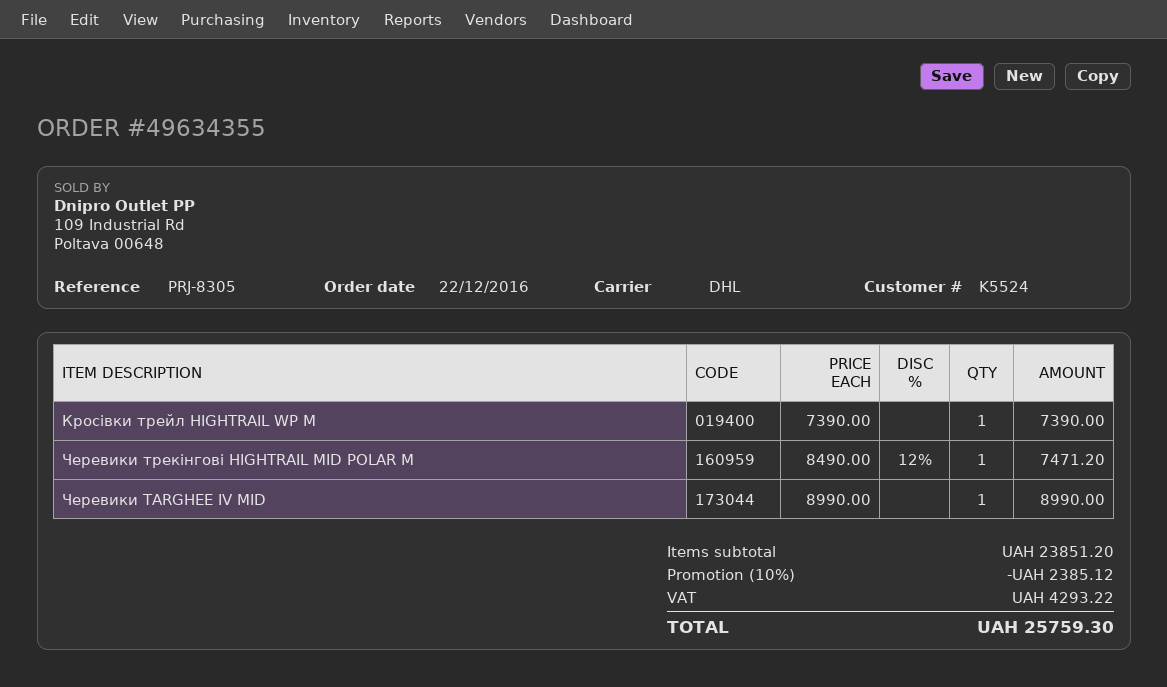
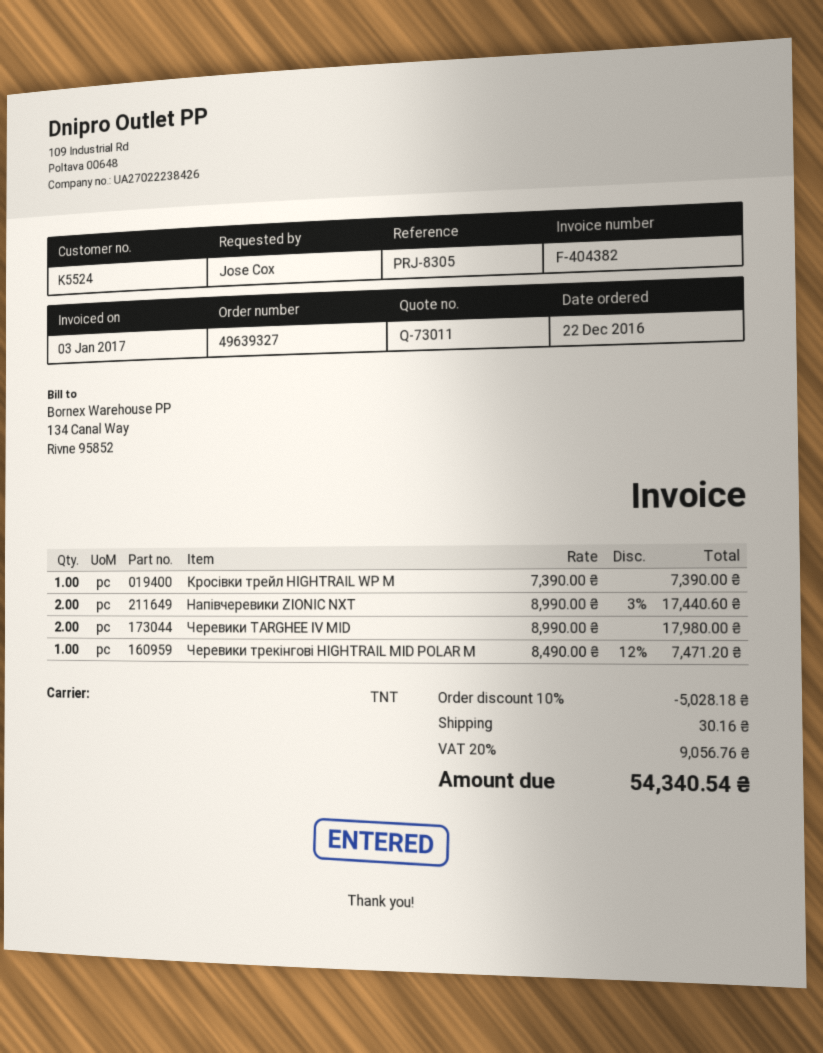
order number: 49634355 -> 49639327
shipping method: DHL -> TNT
Черевики TARGHEE IV MID: 1 x 8990.00 = 8990.00 -> 2 x 8990.00 = 17980.00
Напівчеревики ZIONIC NXT: none -> 2 x 8990.00 - 3% = 17440.60
discount: 10% = 2385.12 -> 10% = 5028.18
shipping: none -> 30.16
tax: 4293.22 -> 9056.76
total: 25759.30 -> 54340.54

